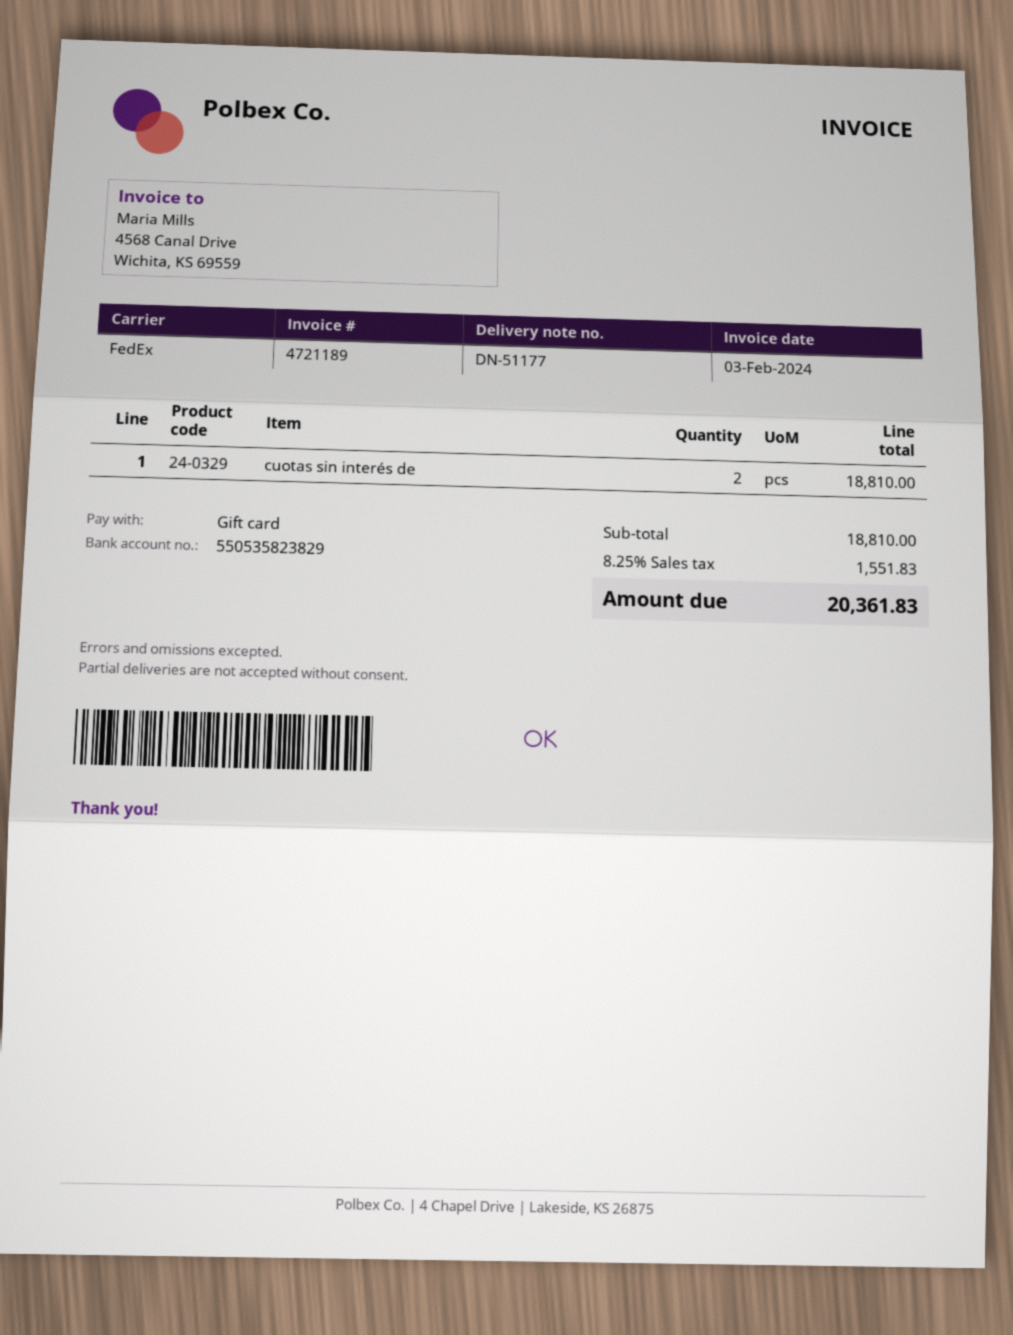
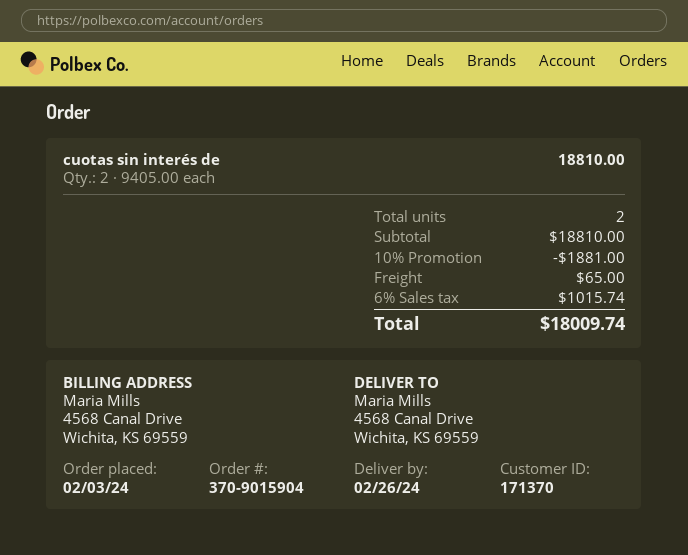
discount: none -> 10% = 1881.00
shipping: none -> 65.00
tax: 8.25% = 1551.83 -> 6% = 1015.74
total: 20361.83 -> 18009.74

